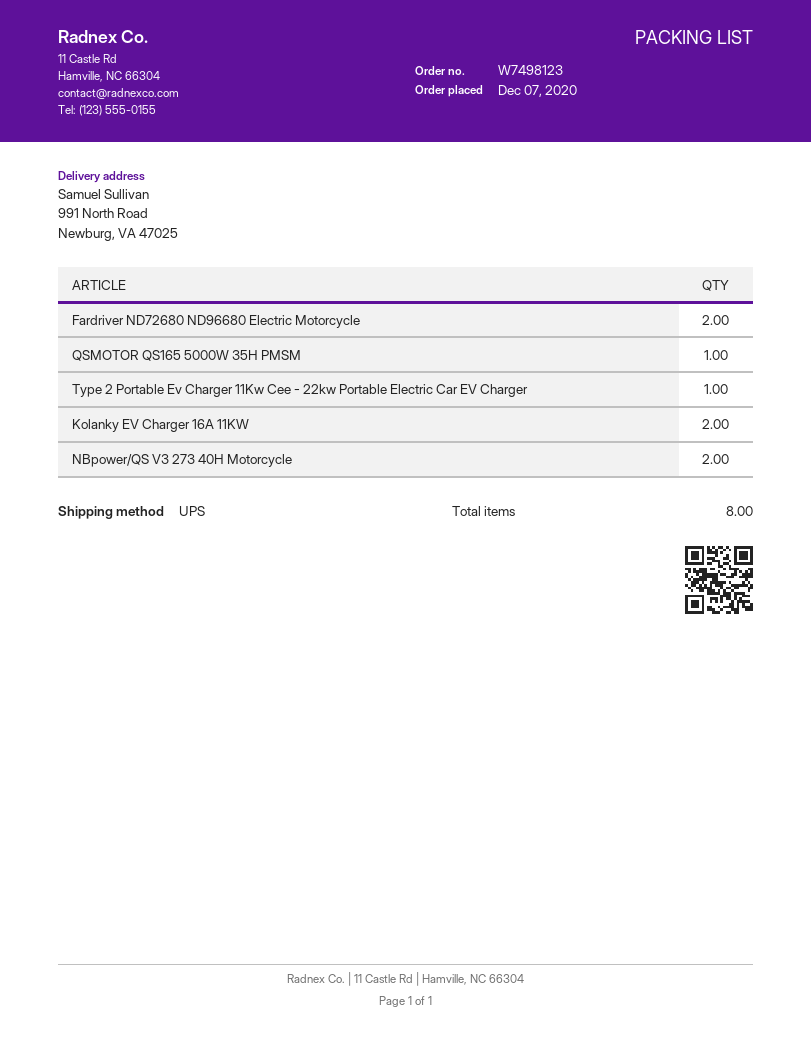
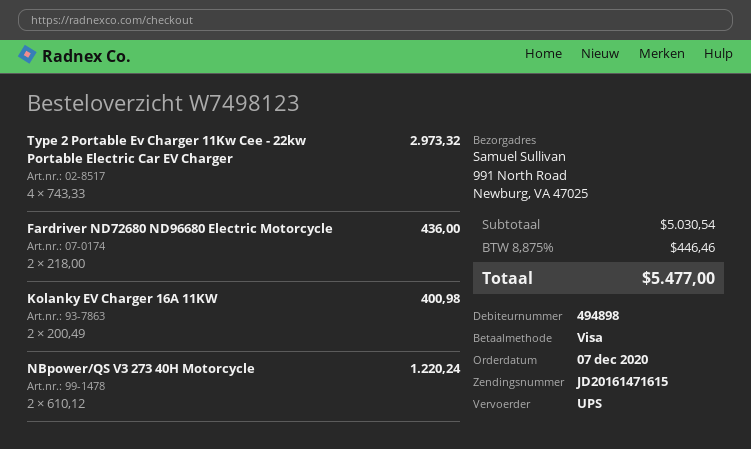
QSMOTOR QS165 5000W 35H PMSM: 1 -> none
Type 2 Portable Ev Charger 11Kw Cee - 22kw Portable Electric Car EV Charger: 1 -> 4

